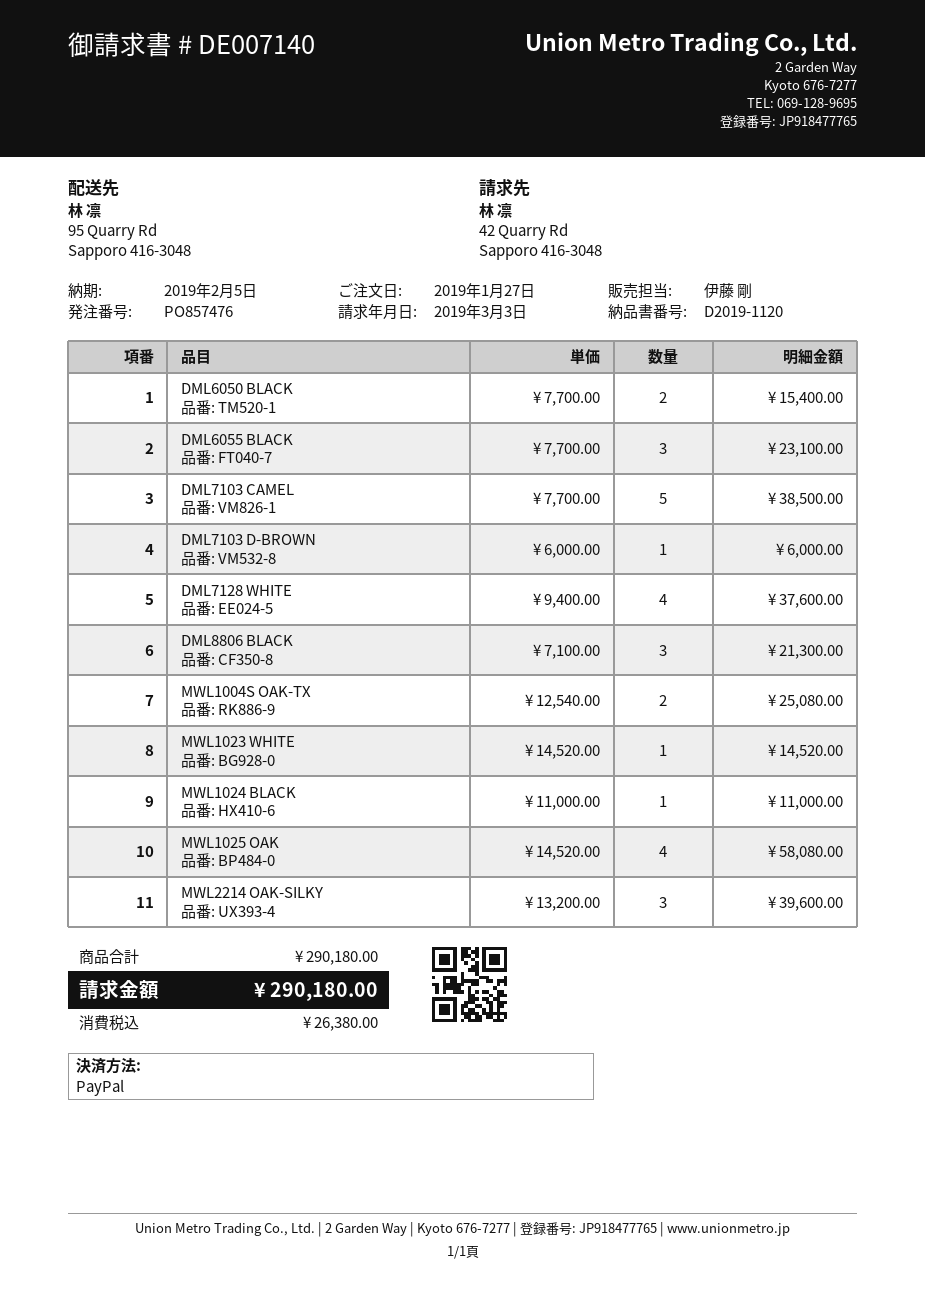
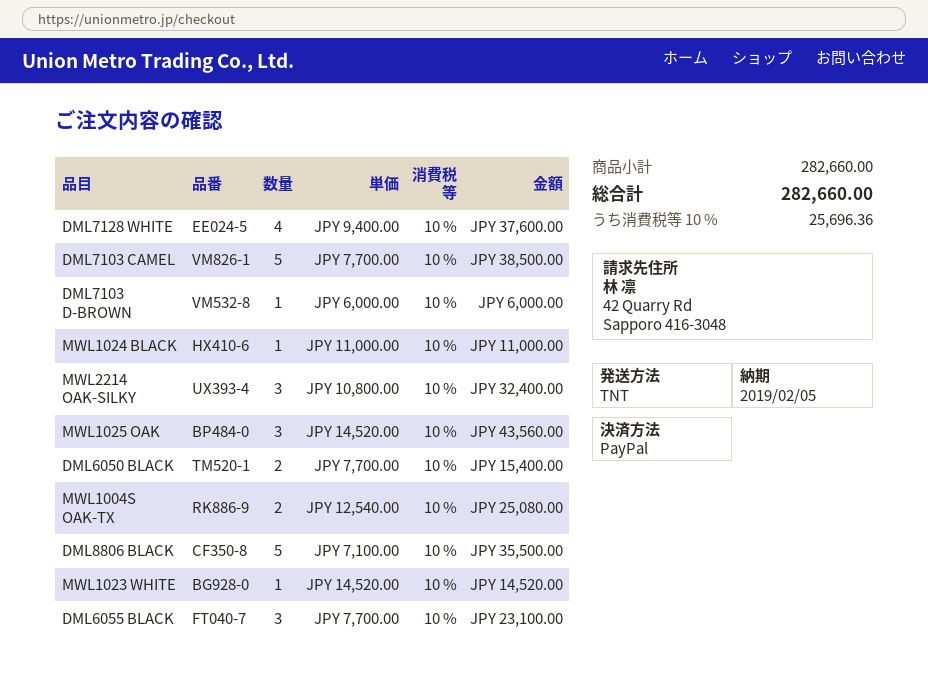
DML8806 BLACK: 3 x 7100.00 = 21300.00 -> 5 x 7100.00 = 35500.00
MWL1025 OAK: 4 x 14520.00 = 58080.00 -> 3 x 14520.00 = 43560.00
MWL2214 OAK-SILKY: 3 x 13200.00 = 39600.00 -> 3 x 10800.00 = 32400.00
subtotal: 290180.00 -> 282660.00
tax: 26380.00 -> 25696.36
total: 290180.00 -> 282660.00

